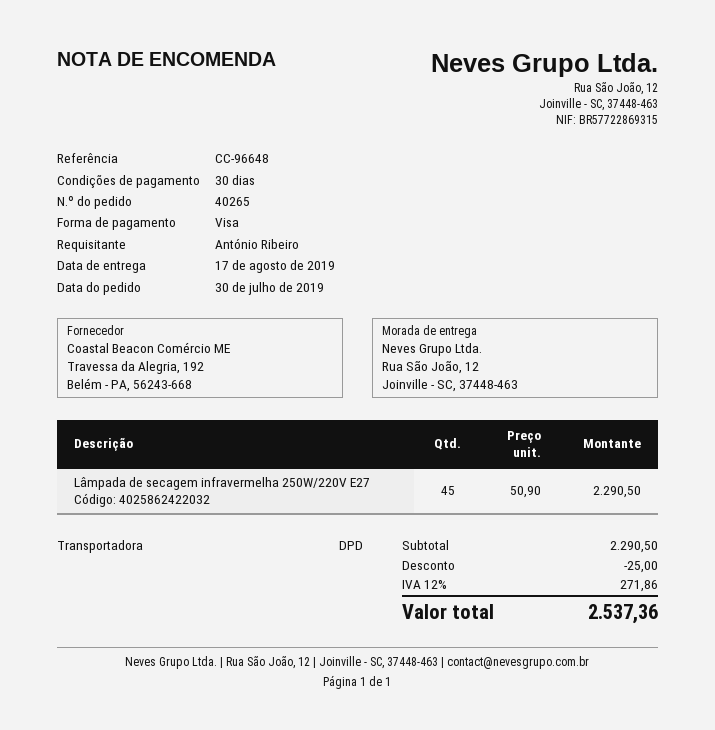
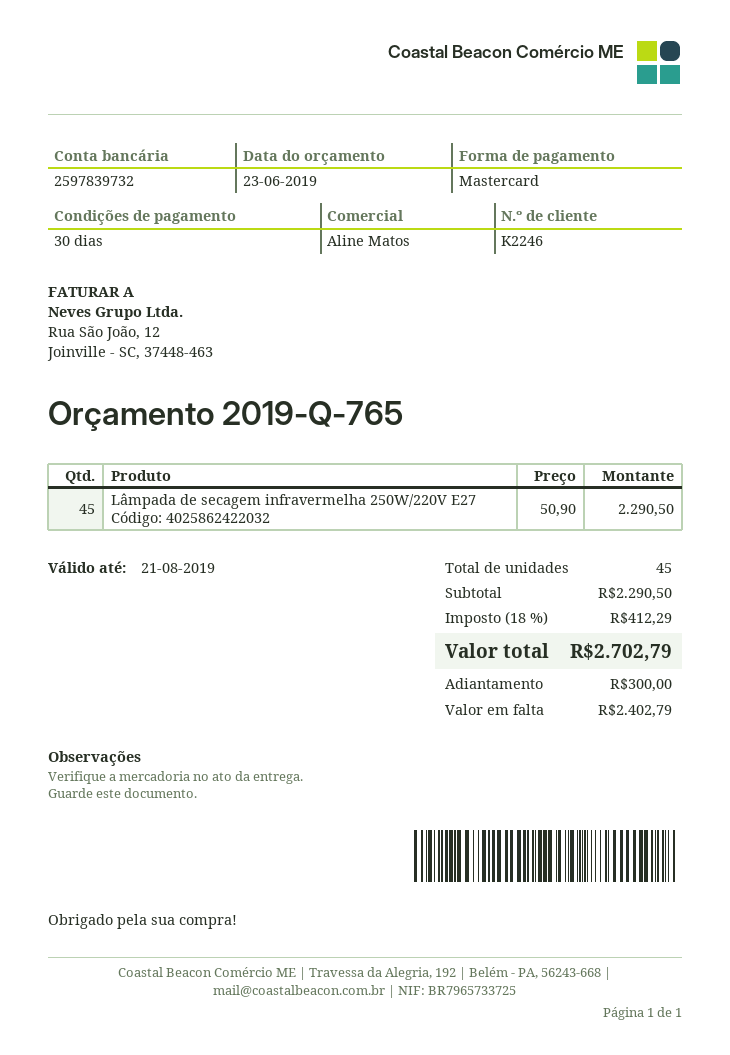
payment method: Visa -> Mastercard
discount: 25.00 -> none
tax: 12% = 271.86 -> 18% = 412.29
total: 2537.36 -> 2702.79

